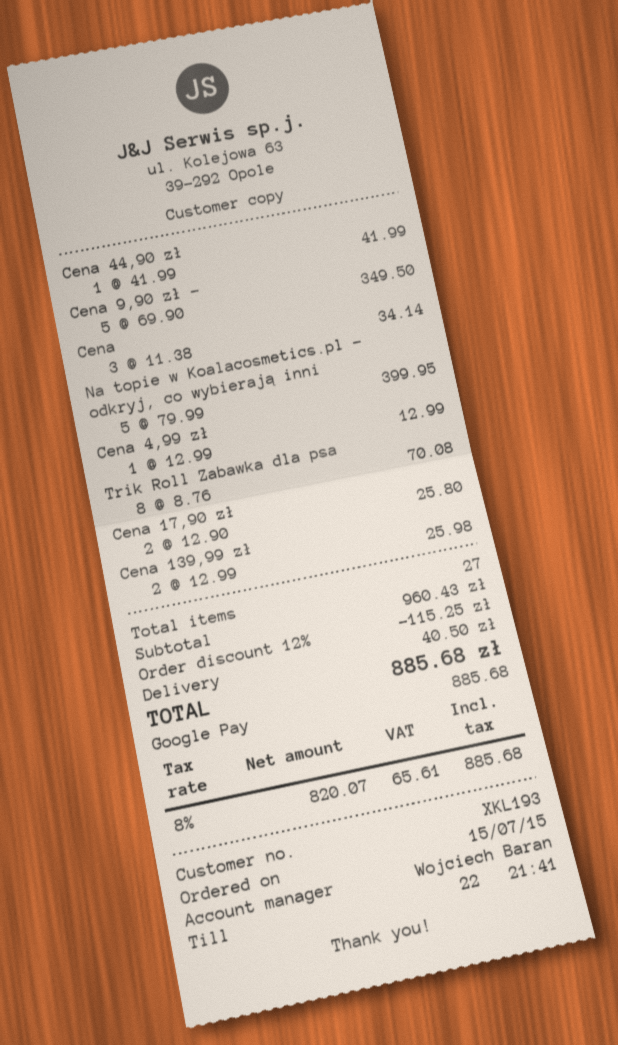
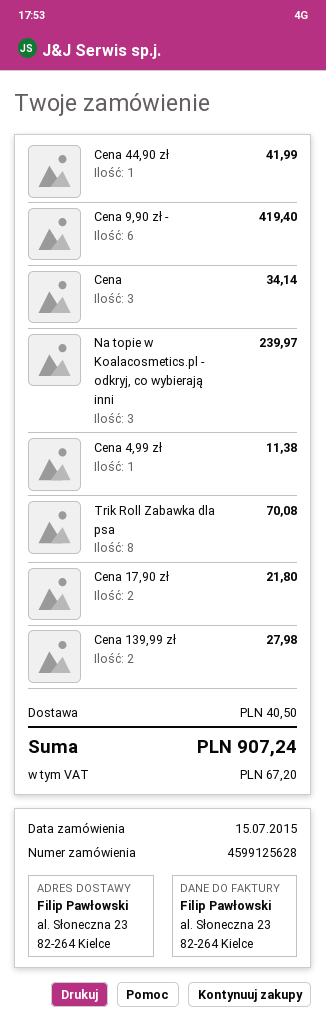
Cena 9,90 zł -: 5 for 349.50 -> 6 for 419.40
Na topie w Koalacosmetics.pl - odkryj, co wybierają inni: 5 for 399.95 -> 3 for 239.97
Cena 4,99 zł: 1 for 12.99 -> 1 for 11.38
Cena 17,90 zł: 2 for 25.80 -> 2 for 21.80
Cena 139,99 zł: 2 for 25.98 -> 2 for 27.98
discount: 12% = 115.25 -> none
tax: 65.61 -> 67.20
total: 885.68 -> 907.24

